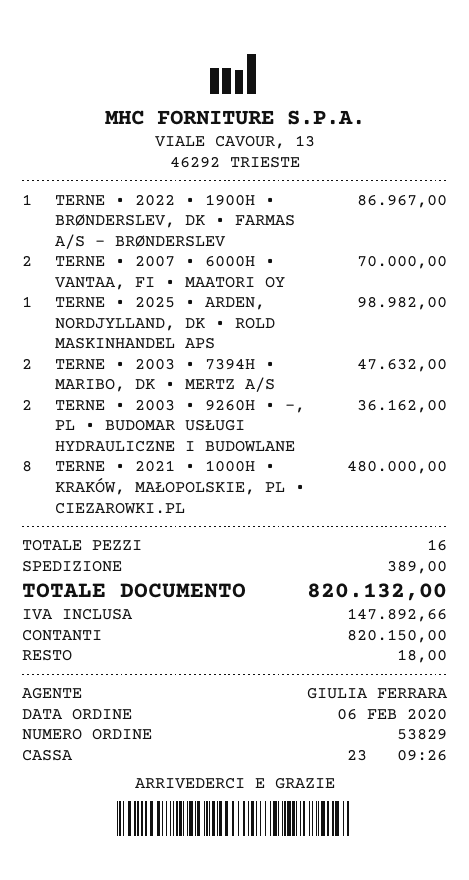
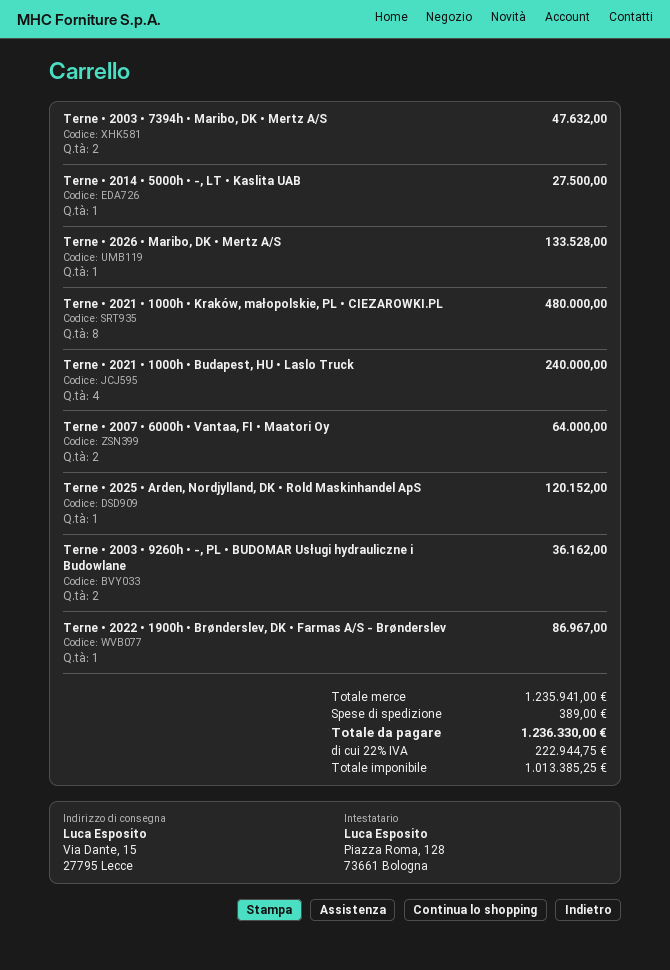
TERNE • 2007 • 6000H • VANTAA, FI • MAATORI OY: 2 for 70000.00 -> 2 for 64000.00
TERNE • 2025 • ARDEN, NORDJYLLAND, DK • ROLD MASKINHANDEL APS: 1 for 98982.00 -> 1 for 120152.00
Terne • 2014 • 5000h • -, LT • Kaslita UAB: none -> 1 for 27500.00
Terne • 2026 • Maribo, DK • Mertz A/S: none -> 1 for 133528.00
Terne • 2021 • 1000h • Budapest, HU • Laslo Truck: none -> 4 for 240000.00
tax: 147892.66 -> 222944.75
total: 820132.00 -> 1236330.00

